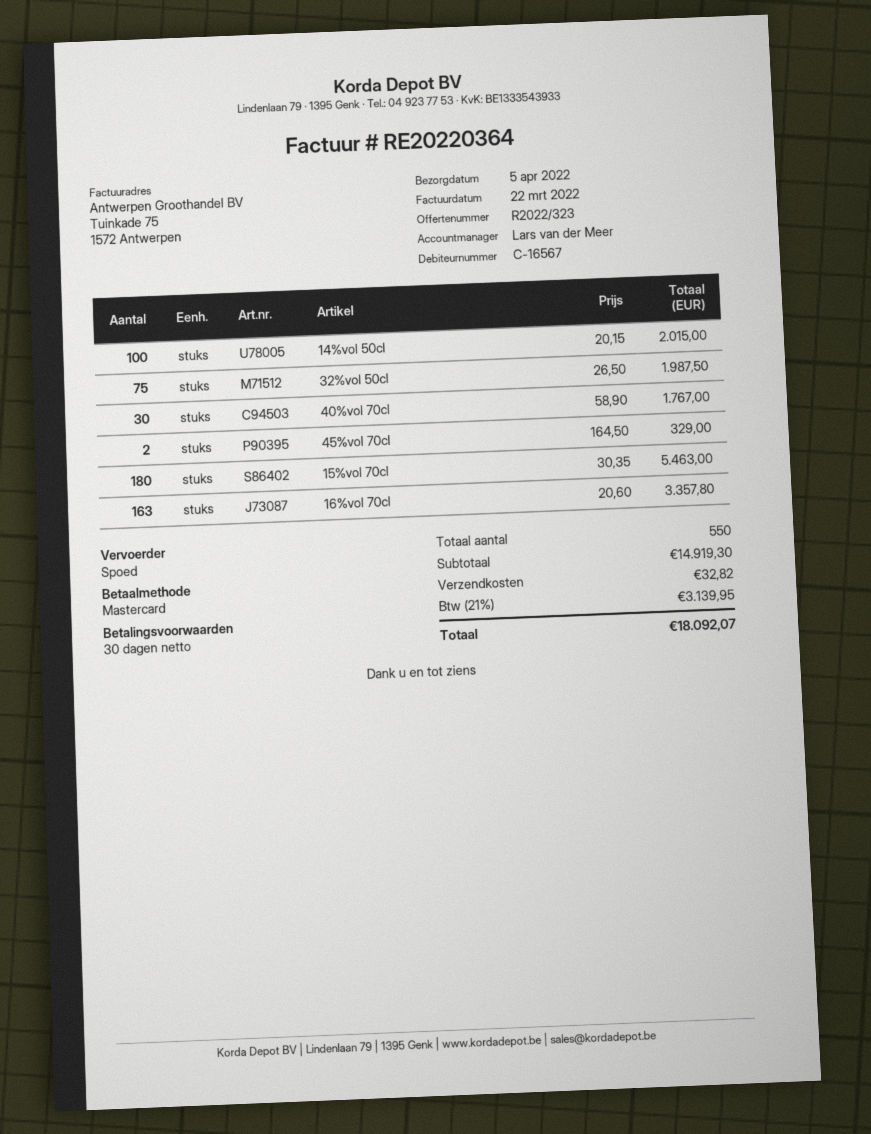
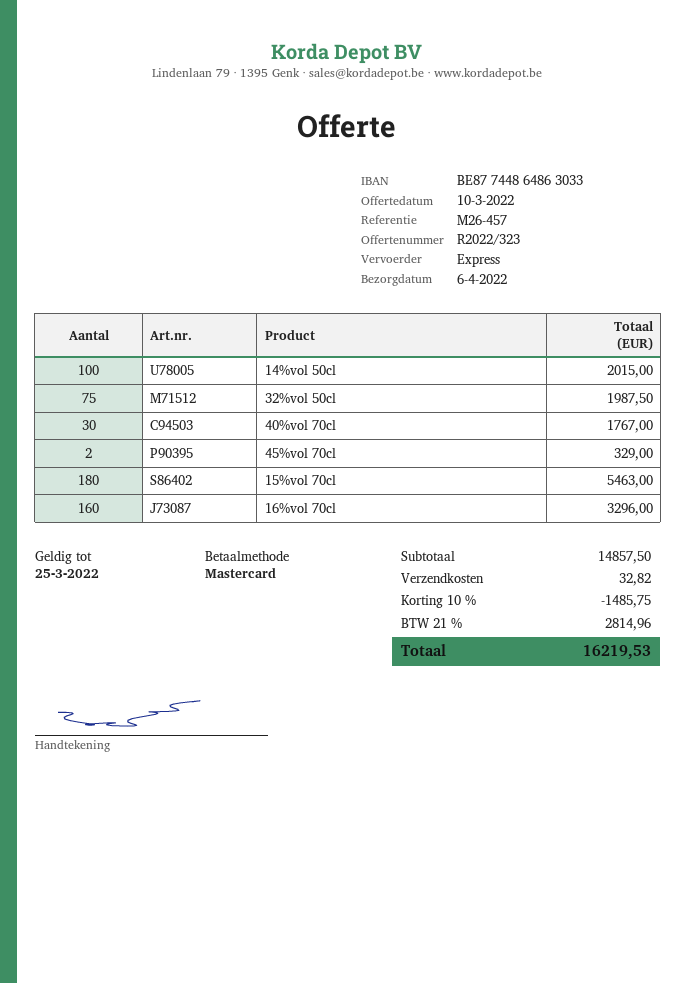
delivery date: 2022-04-05 -> 2022-04-06
16%vol 70cl: 163 for 3357.80 -> 160 for 3296.00
subtotal: 14919.30 -> 14857.50
discount: none -> 10% = 1485.75
tax: 21% = 3139.95 -> 21% = 2814.96
total: 18092.07 -> 16219.53

